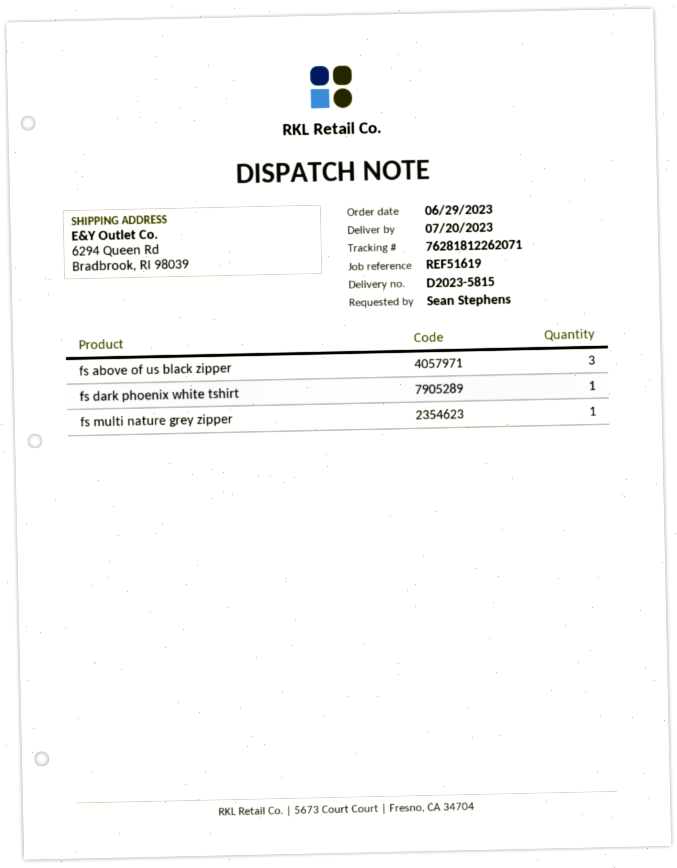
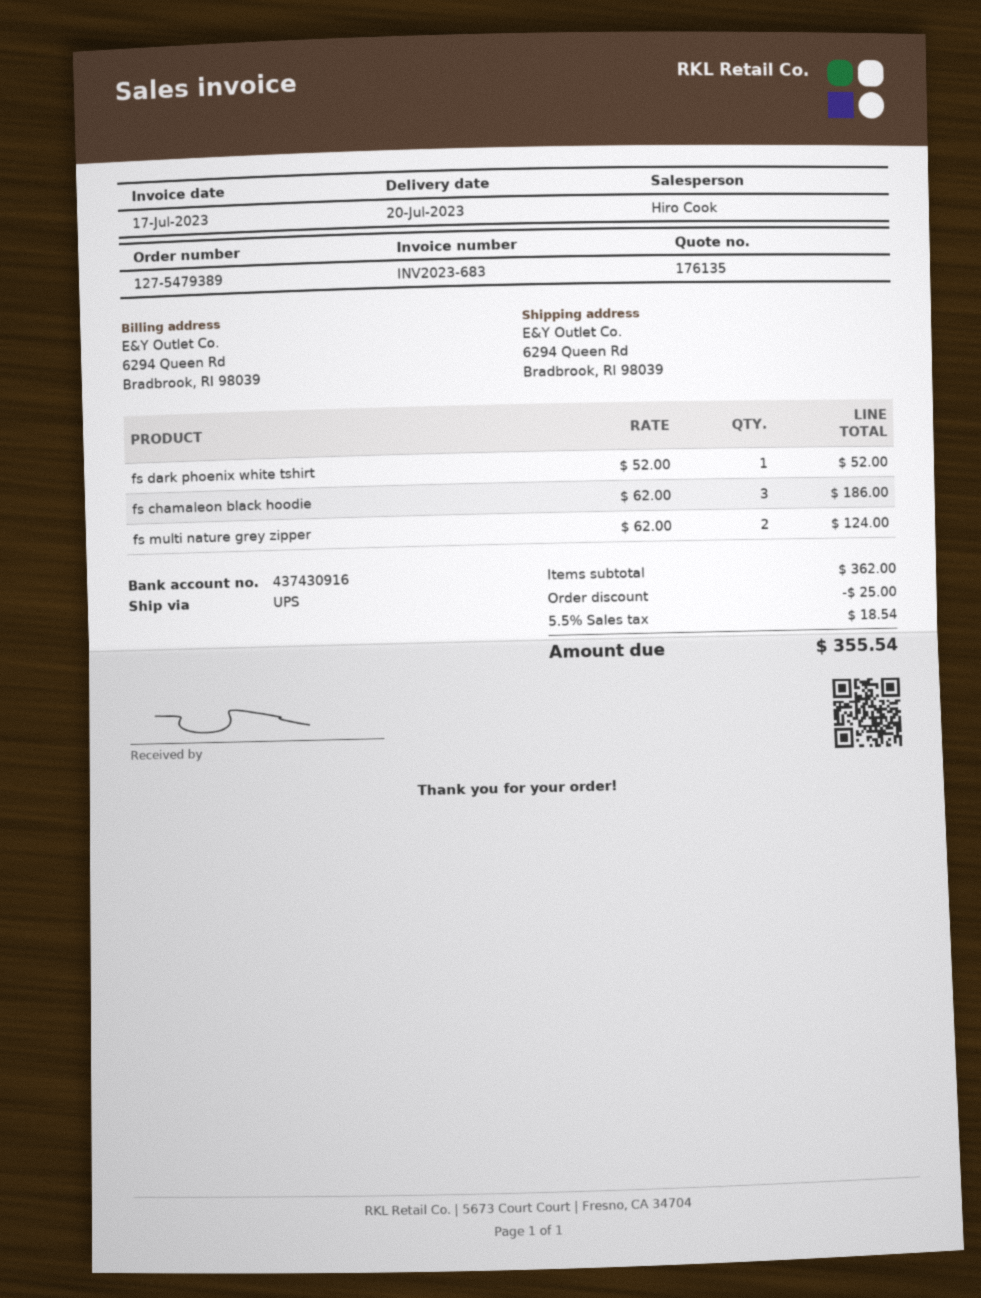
fs above of us black zipper: 3 -> none
fs multi nature grey zipper: 1 -> 2
fs chamaleon black hoodie: none -> 3

